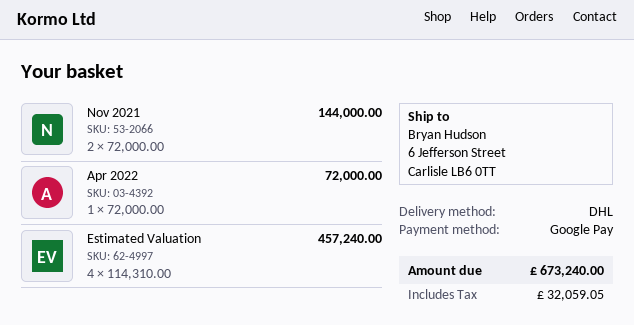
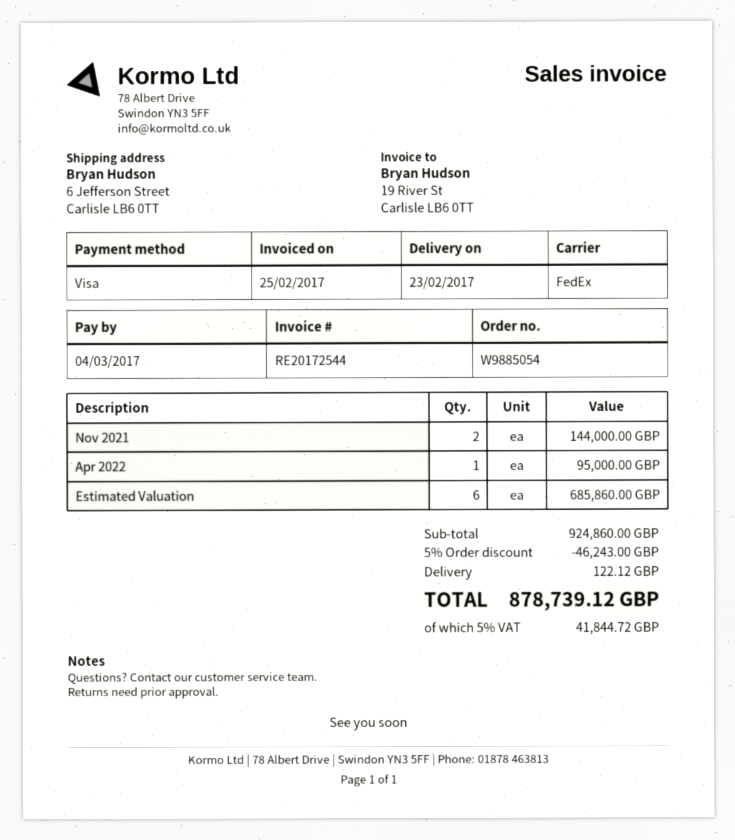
payment method: Google Pay -> Visa
shipping method: DHL -> FedEx
Apr 2022: 1 for 72000.00 -> 1 for 95000.00
Estimated Valuation: 4 for 457240.00 -> 6 for 685860.00
discount: none -> 5% = 46243.00
shipping: none -> 122.12
tax: 32059.05 -> 41844.72
total: 673240.00 -> 878739.12

